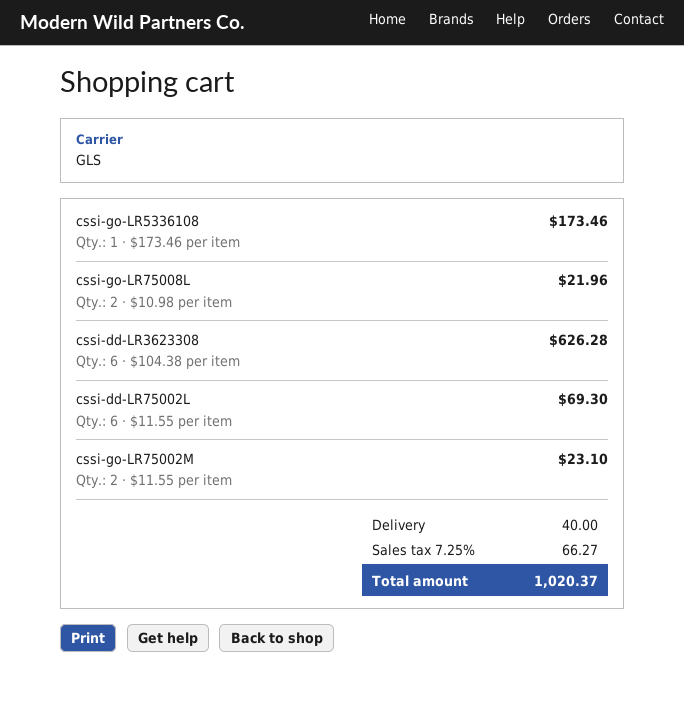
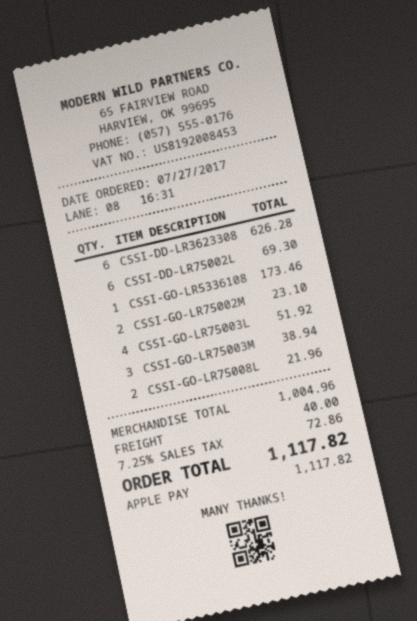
CSSI-GO-LR75003L: none -> 4 for 51.92
CSSI-GO-LR75003M: none -> 3 for 38.94
tax: 7.25% = 66.27 -> 7.25% = 72.86
total: 1020.37 -> 1117.82

